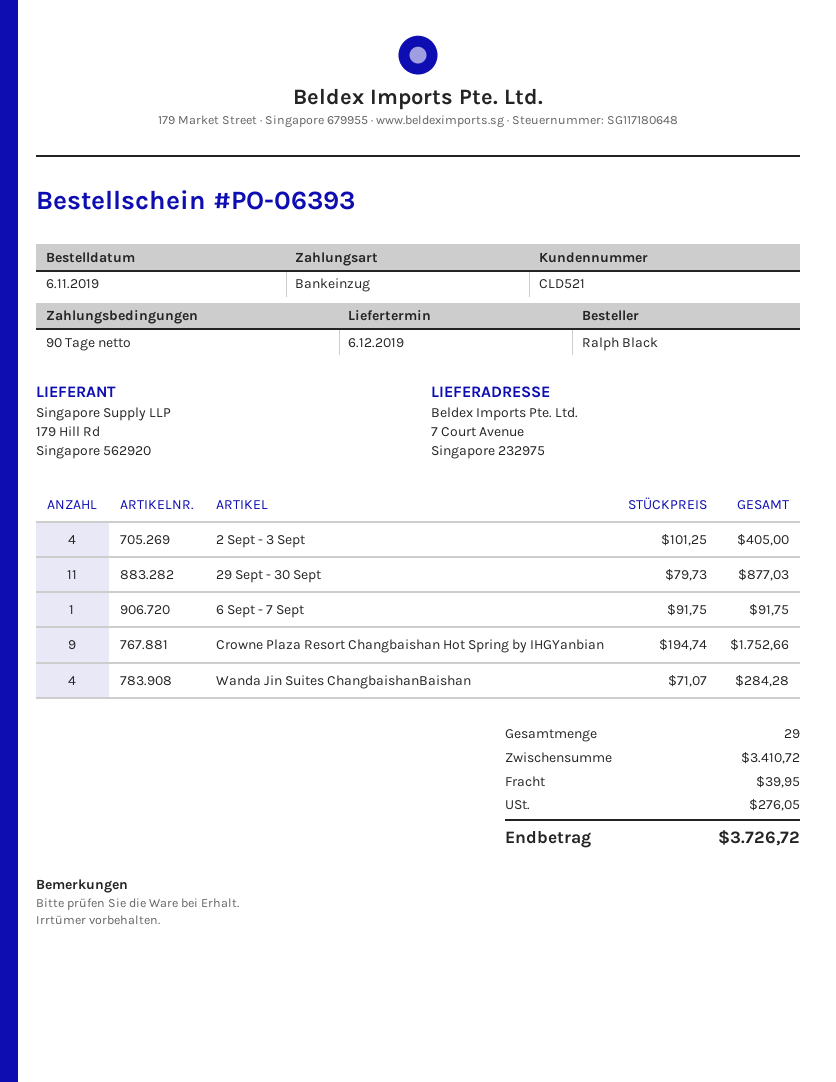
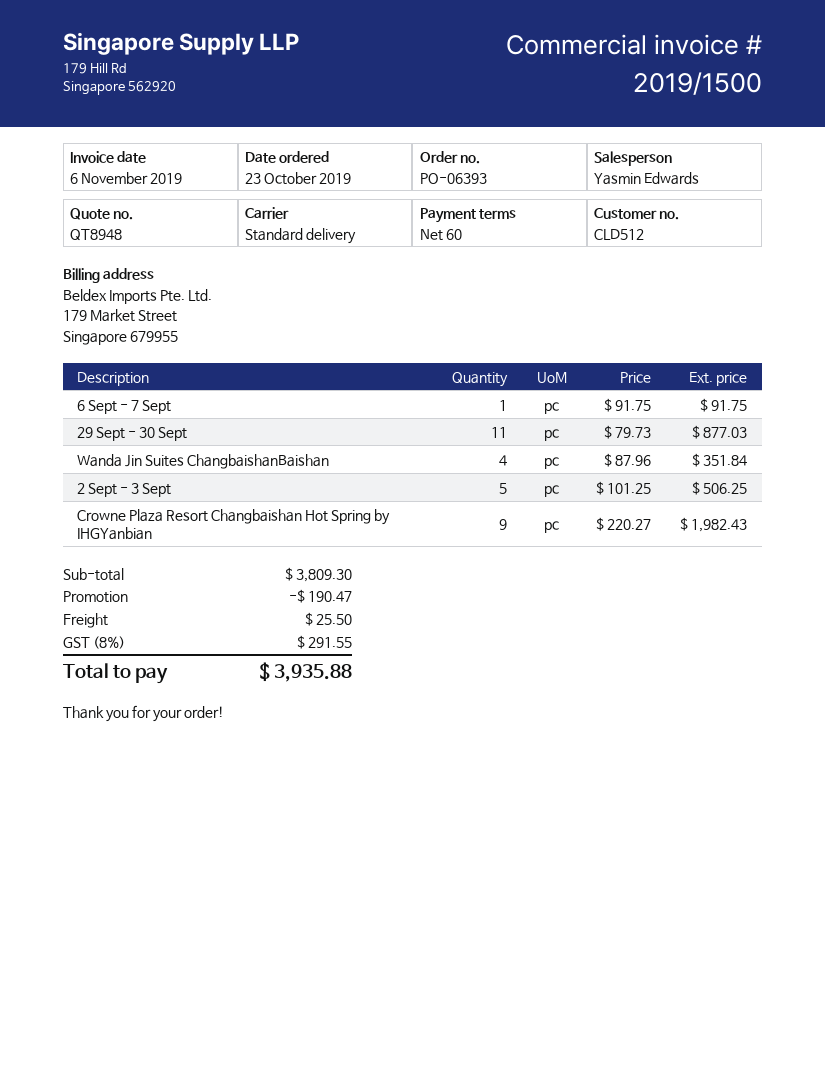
order date: 2019-11-06 -> 2019-10-23
payment terms: 90 days -> 60 days
customer number: CLD521 -> CLD512
2 Sept - 3 Sept: 4 x 101.25 = 405.00 -> 5 x 101.25 = 506.25
Crowne Plaza Resort Changbaishan Hot Spring by IHGYanbian: 9 x 194.74 = 1752.66 -> 9 x 220.27 = 1982.43
Wanda Jin Suites ChangbaishanBaishan: 4 x 71.07 = 284.28 -> 4 x 87.96 = 351.84
subtotal: 3410.72 -> 3809.30
discount: none -> 190.47
shipping: 39.95 -> 25.50
tax: 276.05 -> 291.55
total: 3726.72 -> 3935.88

